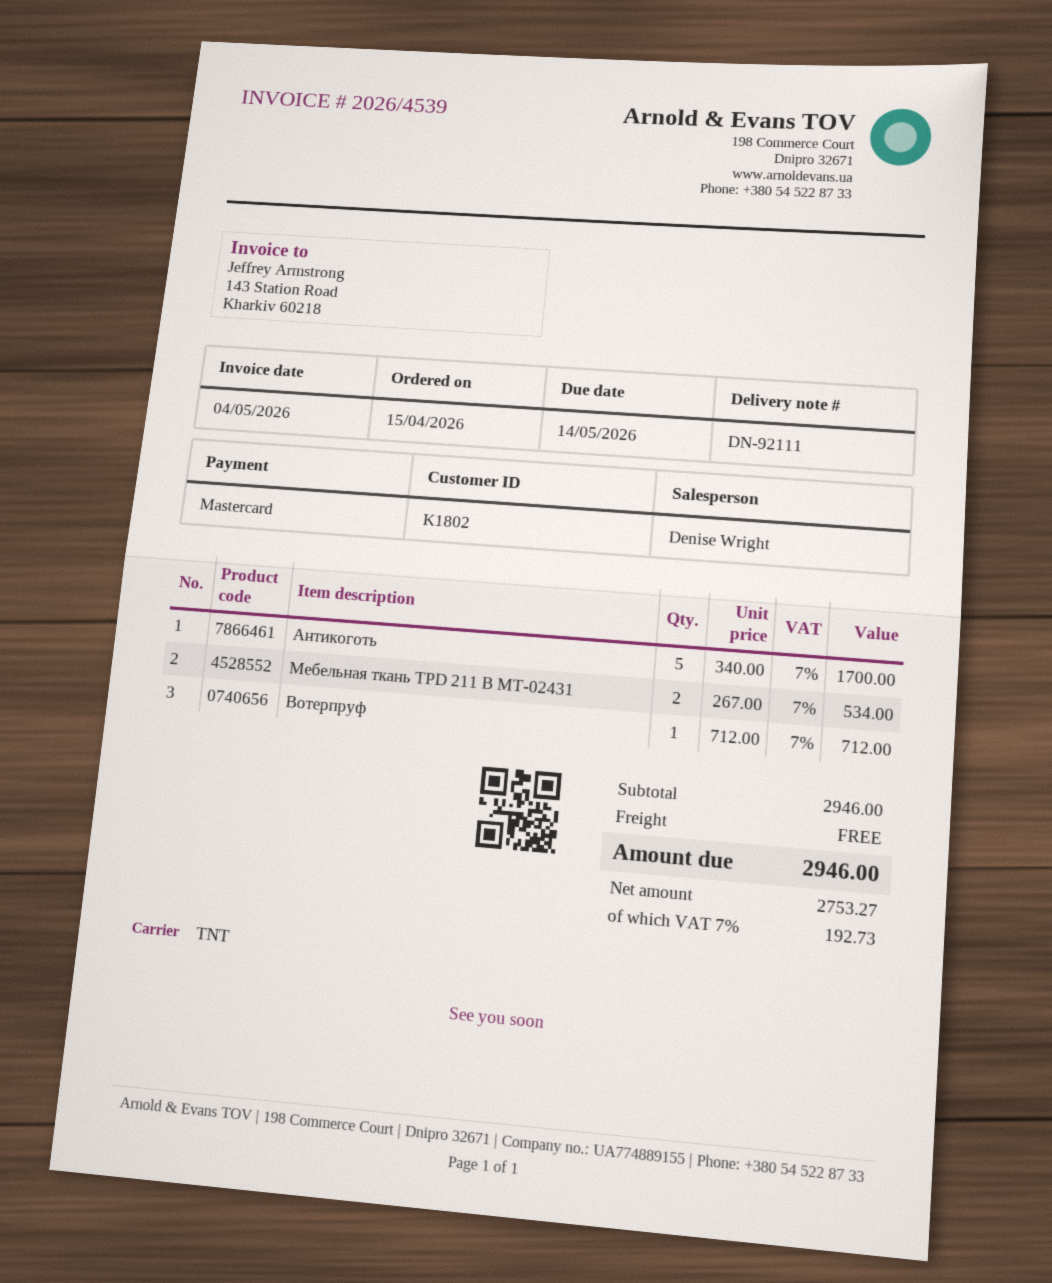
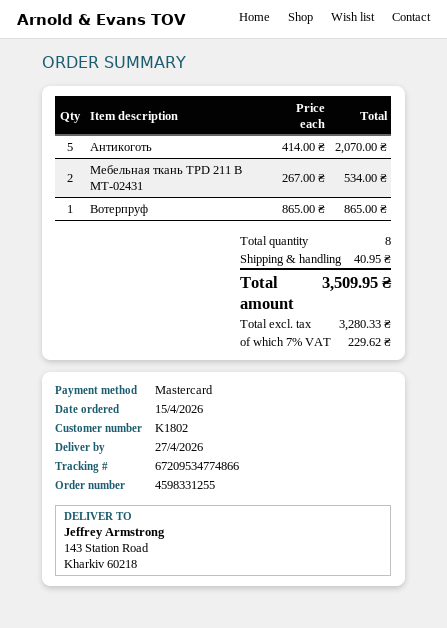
Антикоготь: 5 x 340.00 = 1700.00 -> 5 x 414.00 = 2070.00
Вотерпруф: 1 x 712.00 = 712.00 -> 1 x 865.00 = 865.00
shipping: 0.00 -> 40.95
net: 2753.27 -> 3280.33
tax: 7% = 192.73 -> 7% = 229.62
total: 2946.00 -> 3509.95

